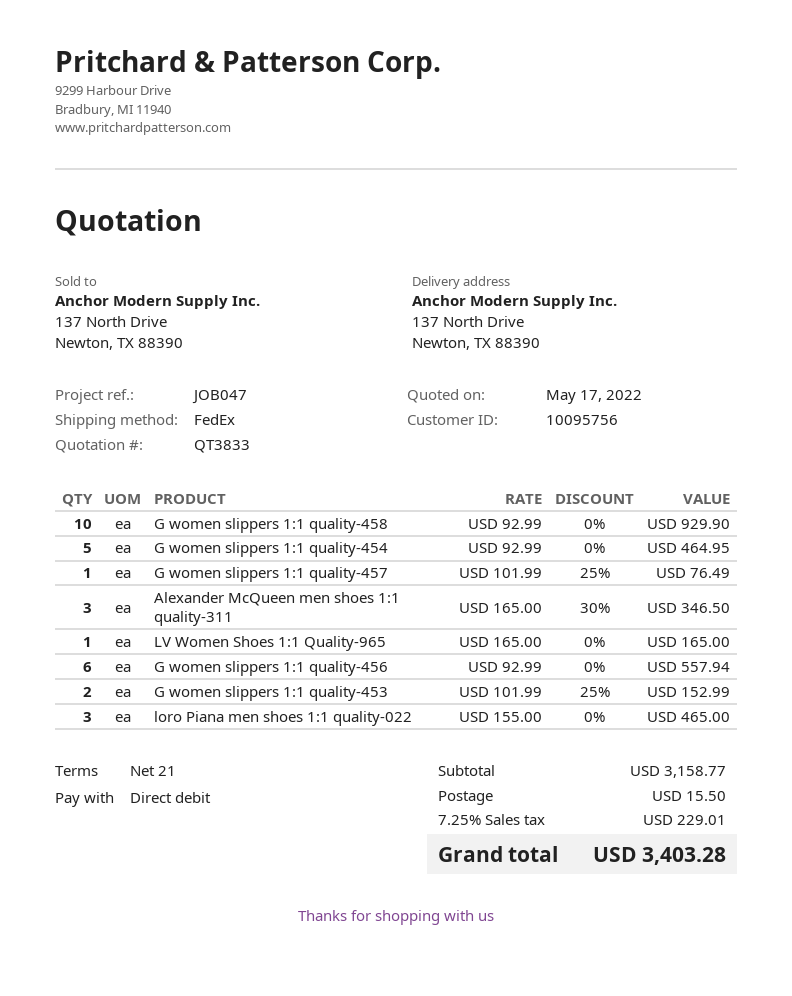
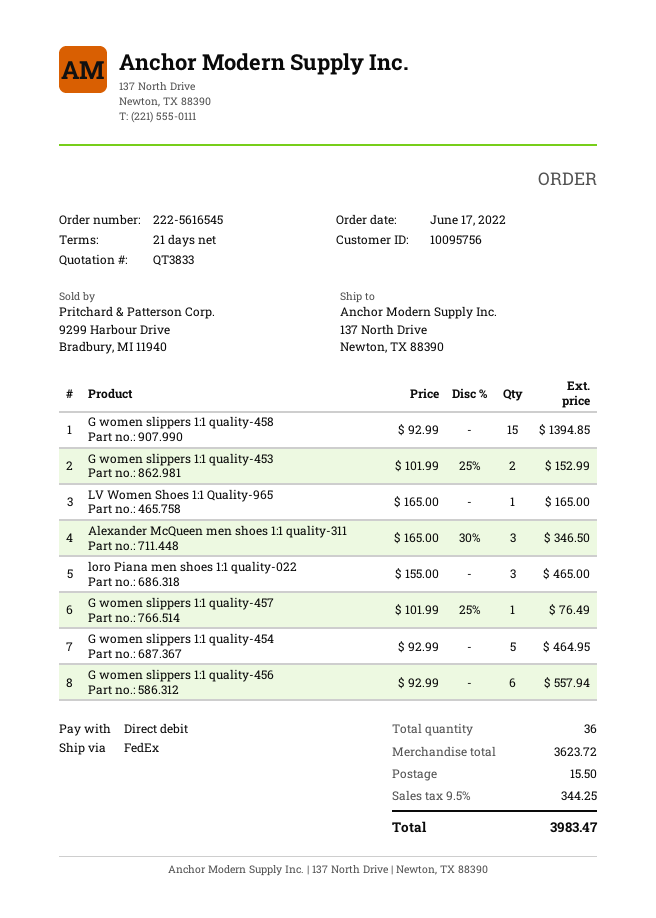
G women slippers 1:1 quality-458: 10 x 92.99 = 929.90 -> 15 x 92.99 = 1394.85
subtotal: 3158.77 -> 3623.72
tax: 7.25% = 229.01 -> 9.5% = 344.25
total: 3403.28 -> 3983.47

